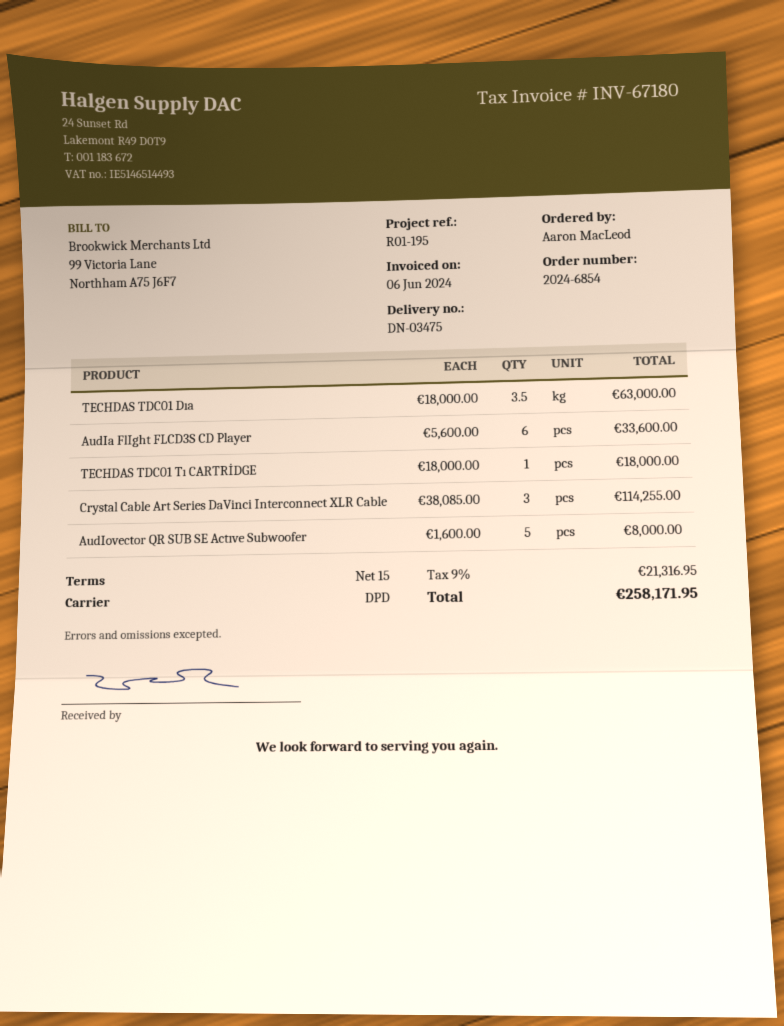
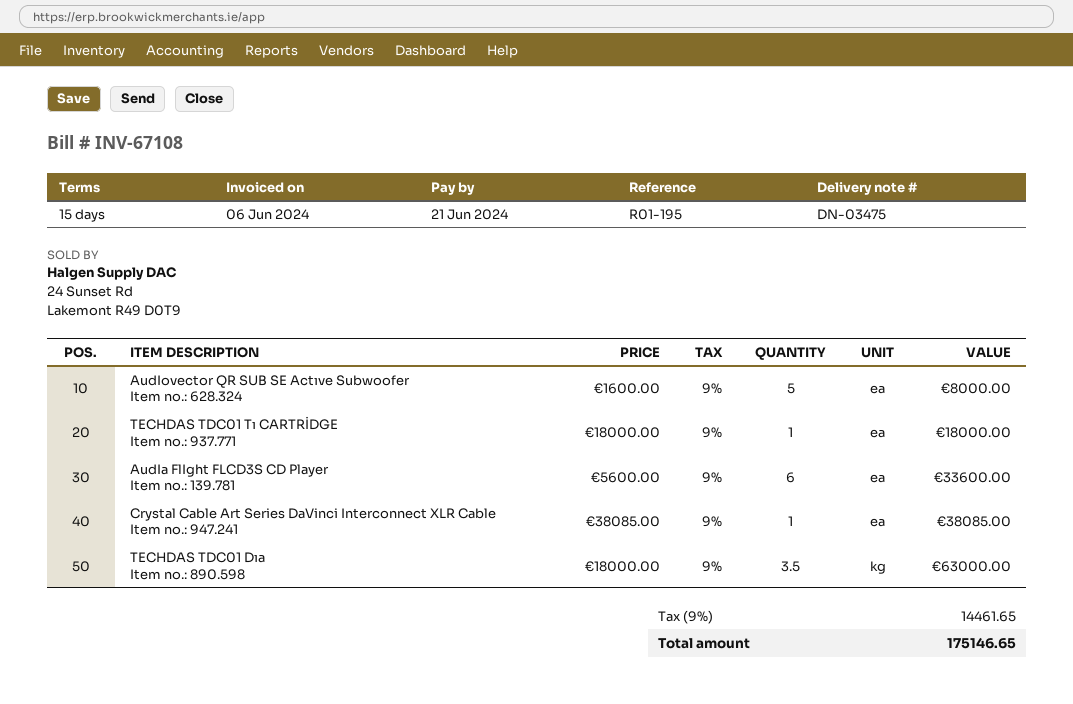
invoice number: INV-67180 -> INV-67108
Crystal Cable Art Series DaVinci Interconnect XLR Cable: 3 x 38085.00 = 114255.00 -> 1 x 38085.00 = 38085.00
tax: 9% = 21316.95 -> 9% = 14461.65
total: 258171.95 -> 175146.65

